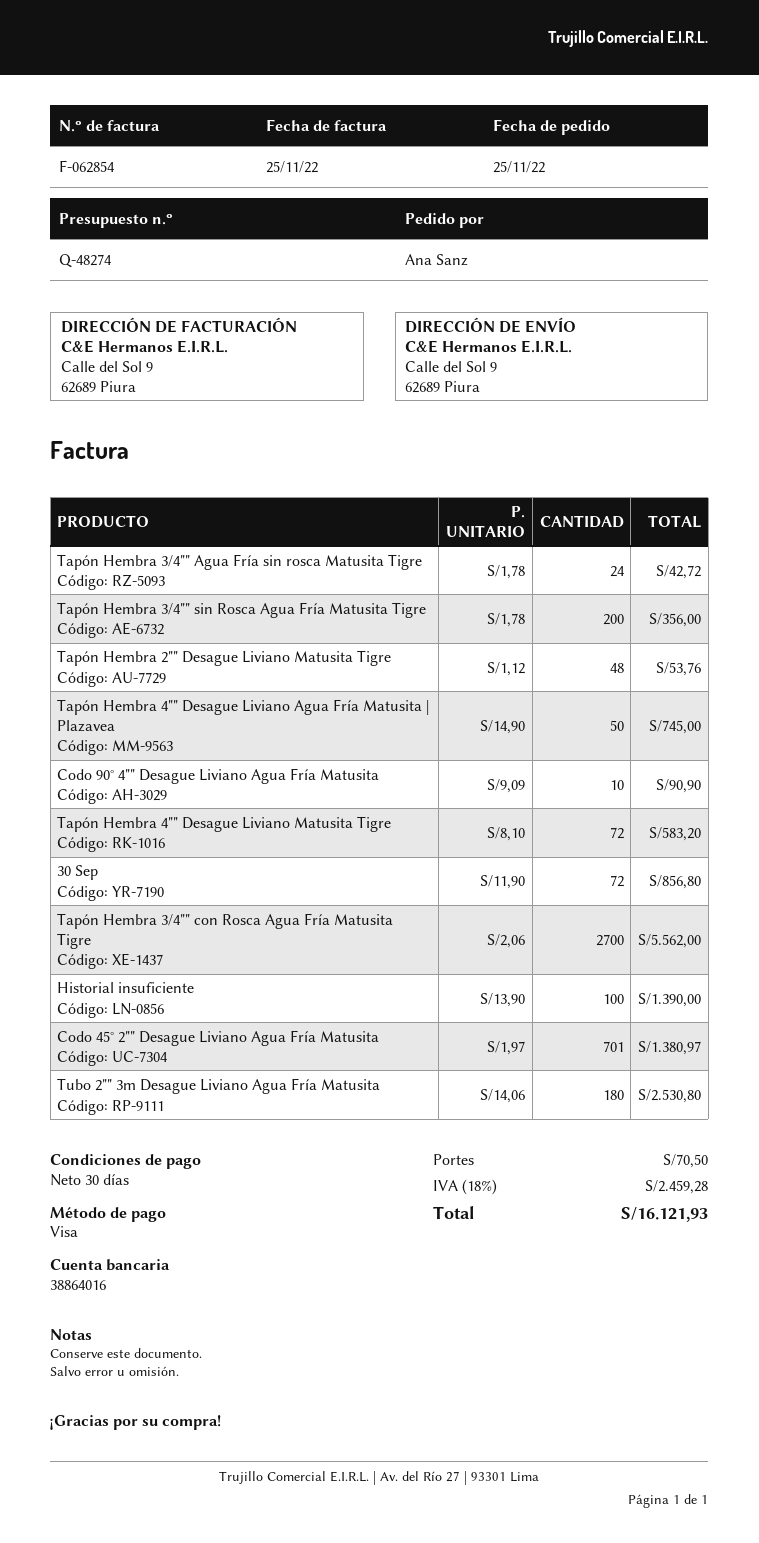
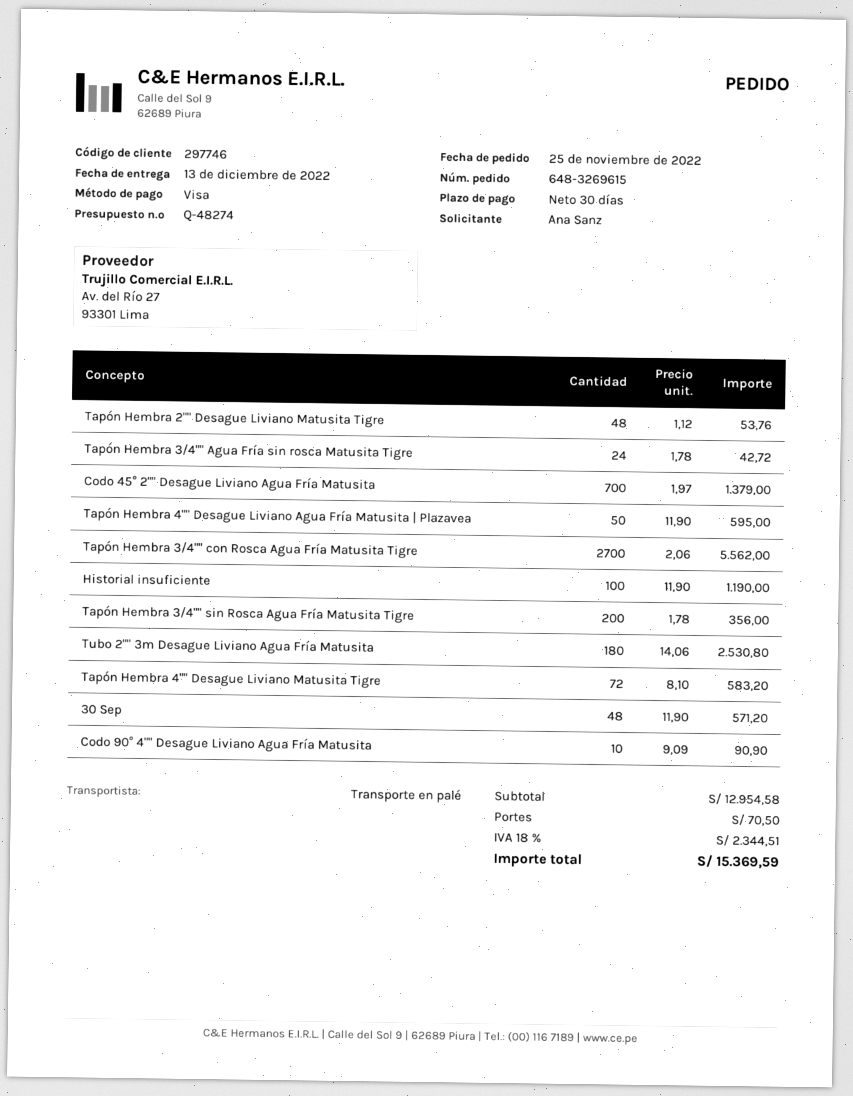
Tapón Hembra 4"" Desague Liviano Agua Fría Matusita | Plazavea: 50 x 14.90 = 745.00 -> 50 x 11.90 = 595.00
30 Sep: 72 x 11.90 = 856.80 -> 48 x 11.90 = 571.20
Historial insuficiente: 100 x 13.90 = 1390.00 -> 100 x 11.90 = 1190.00
Codo 45° 2"" Desague Liviano Agua Fría Matusita: 701 x 1.97 = 1380.97 -> 700 x 1.97 = 1379.00
tax: 18% = 2459.28 -> 18% = 2344.51
total: 16121.93 -> 15369.59

